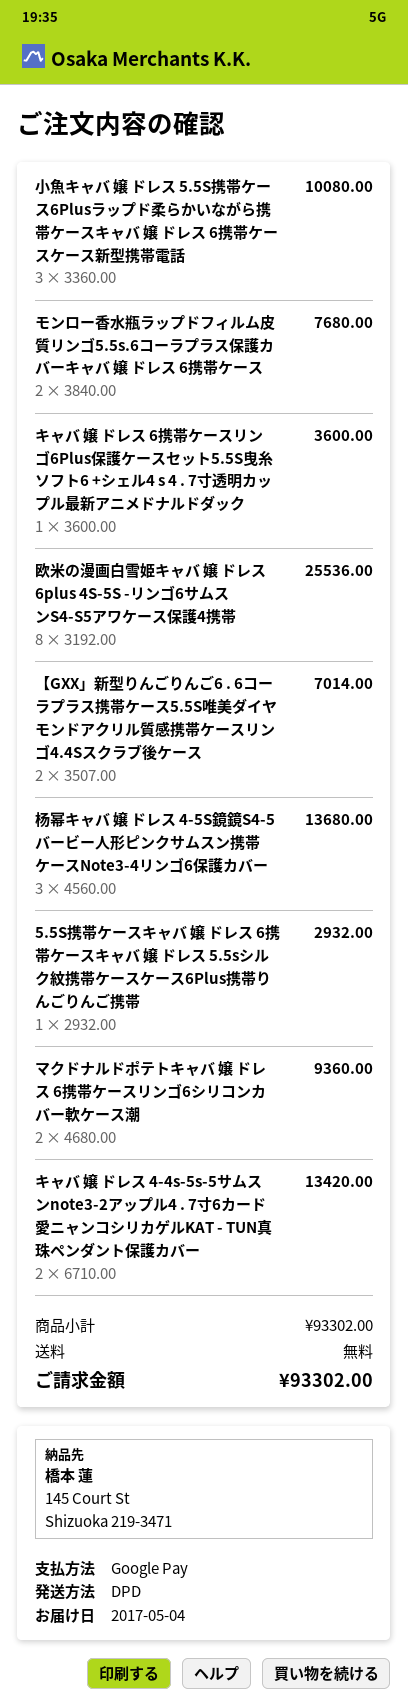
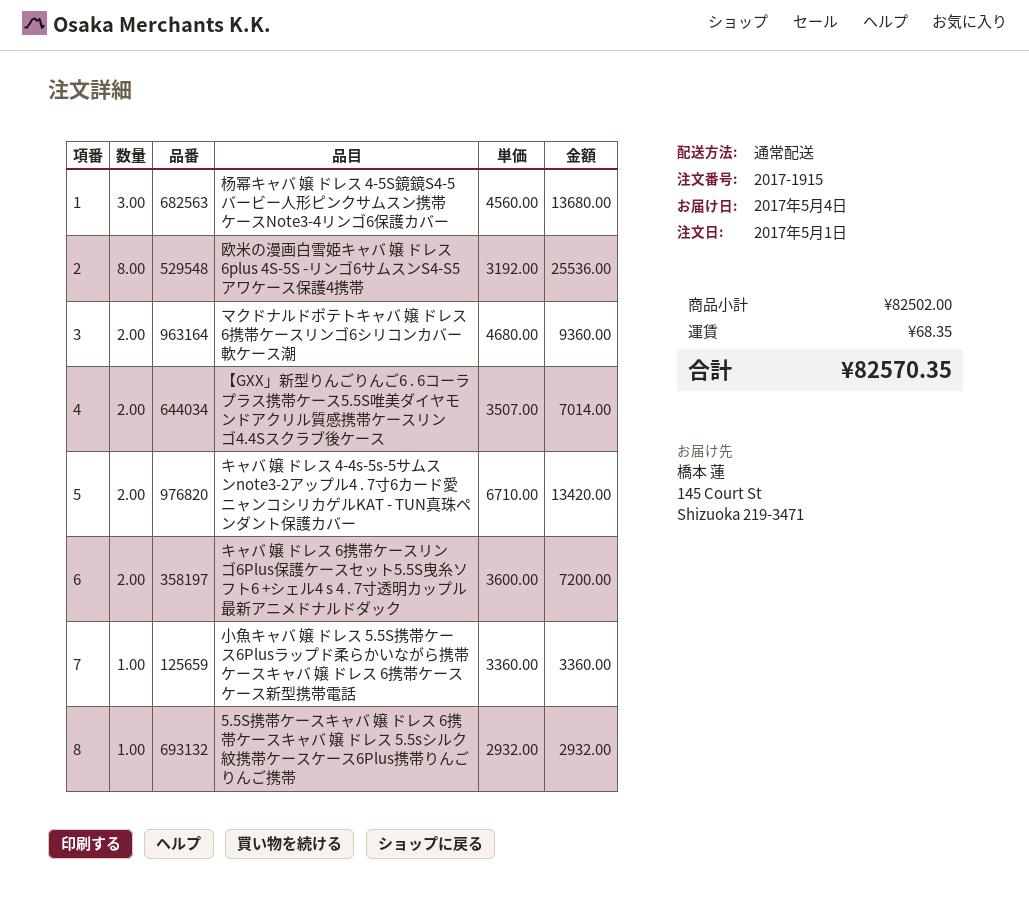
shipping method: DPD -> standard
小魚キャバ 嬢 ドレス 5.5S携帯ケース6Plusラップド柔らかいながら携帯ケースキャバ 嬢 ドレス 6携帯ケースケース新型携帯電話: 3 x 3360.00 = 10080.00 -> 1 x 3360.00 = 3360.00
モンロー香水瓶ラップドフィルム皮質リンゴ5.5s.6コーラプラス保護カバーキャバ 嬢 ドレス 6携帯ケース: 2 x 3840.00 = 7680.00 -> none
キャバ 嬢 ドレス 6携帯ケースリンゴ6Plus保護ケースセット5.5S曳糸ソフト6 +シェル4 s 4 . 7寸透明カップル最新アニメドナルドダック: 1 x 3600.00 = 3600.00 -> 2 x 3600.00 = 7200.00
subtotal: 93302.00 -> 82502.00
shipping: 0.00 -> 68.35
total: 93302.00 -> 82570.35

